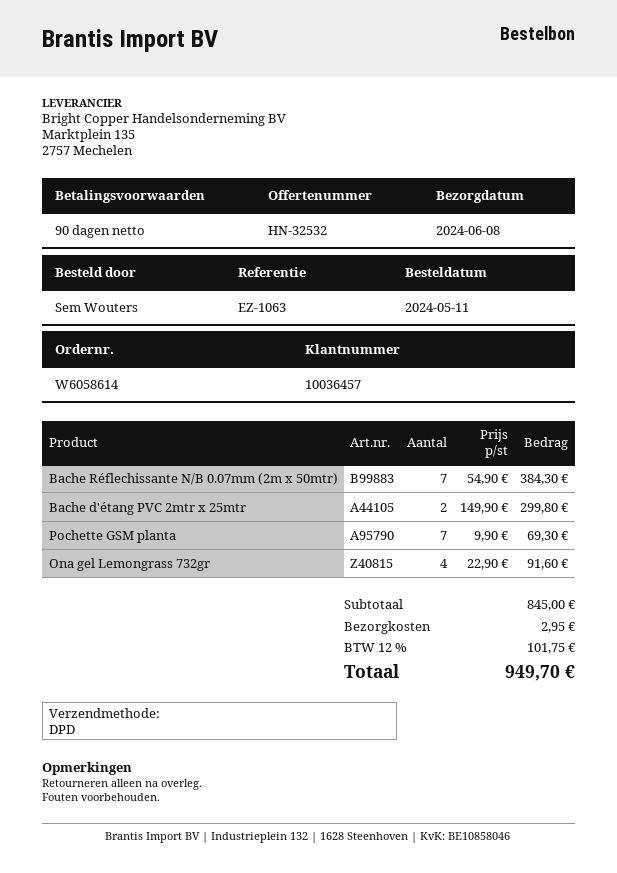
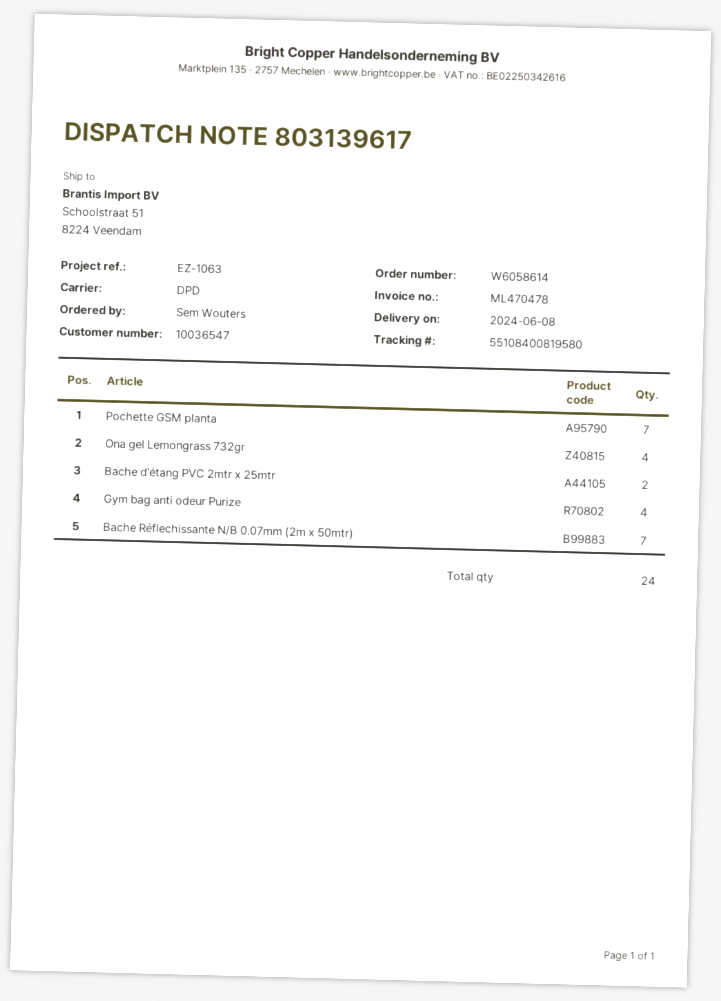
customer number: 10036457 -> 10036547
Gym bag anti odeur Purize: none -> 4

